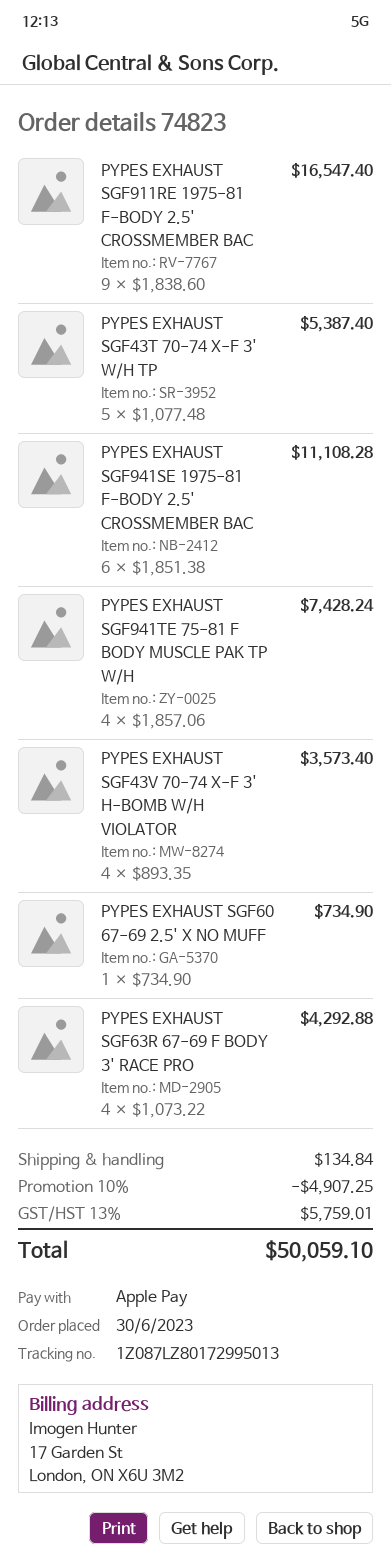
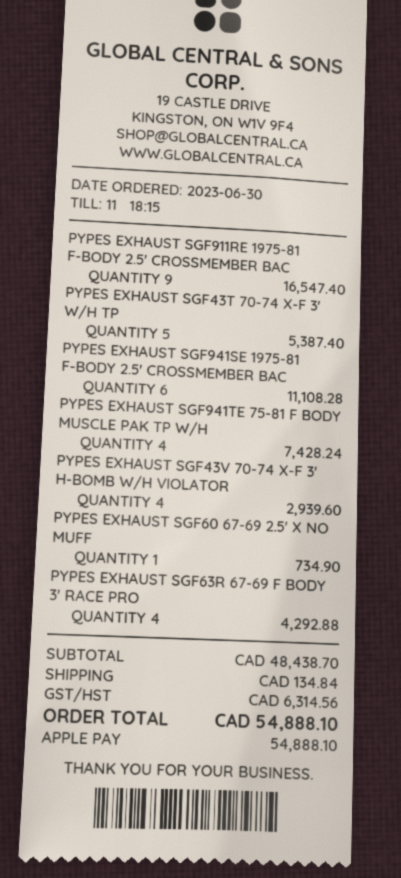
PYPES EXHAUST SGF43V 70-74 X-F 3' H-BOMB W/H VIOLATOR: 4 for 3573.40 -> 4 for 2939.60
discount: 10% = 4907.25 -> none
tax: 5759.01 -> 6314.56
total: 50059.10 -> 54888.10

